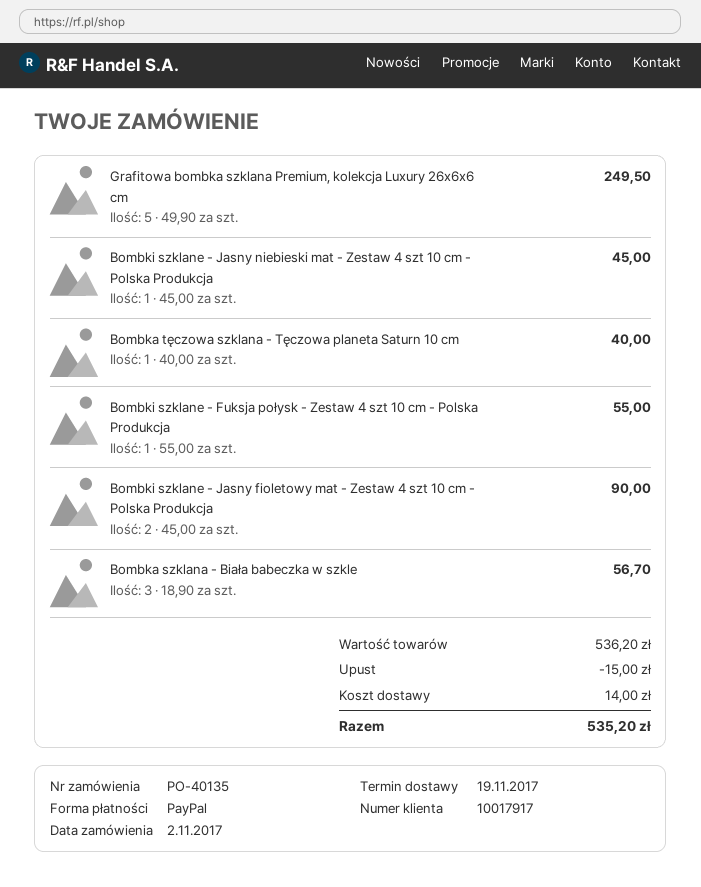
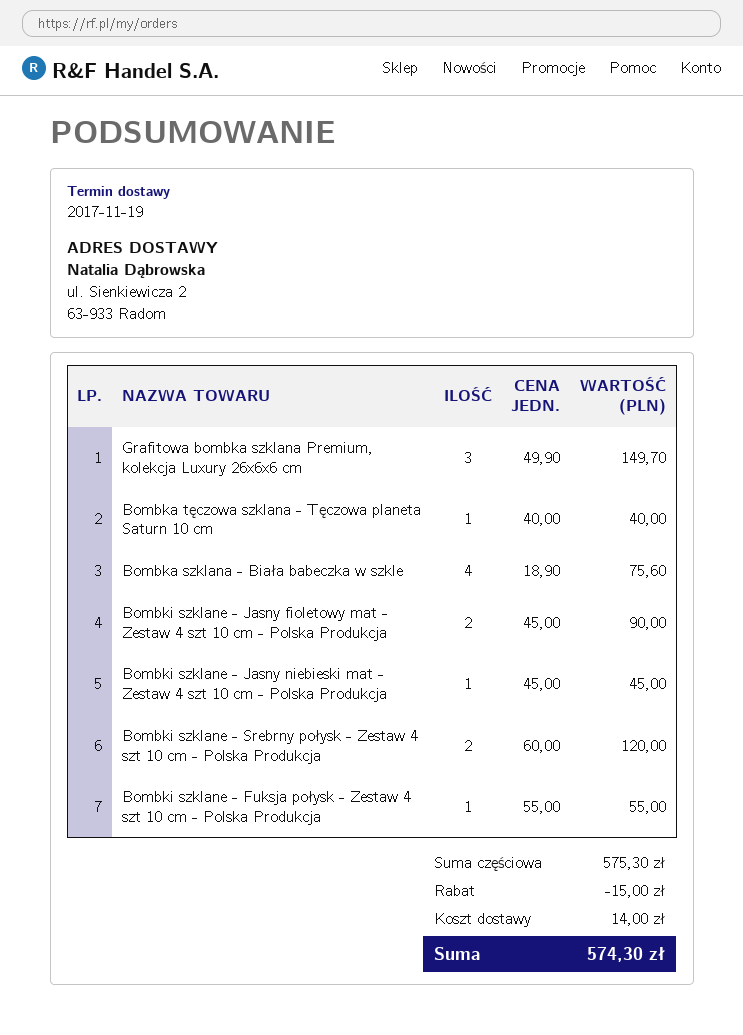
Grafitowa bombka szklana Premium, kolekcja Luxury 26x6x6 cm: 5 x 49.90 = 249.50 -> 3 x 49.90 = 149.70
Bombka szklana - Biała babeczka w szkle: 3 x 18.90 = 56.70 -> 4 x 18.90 = 75.60
Bombki szklane - Srebrny połysk - Zestaw 4 szt 10 cm - Polska Produkcja: none -> 2 x 60.00 = 120.00
subtotal: 536.20 -> 575.30
total: 535.20 -> 574.30

